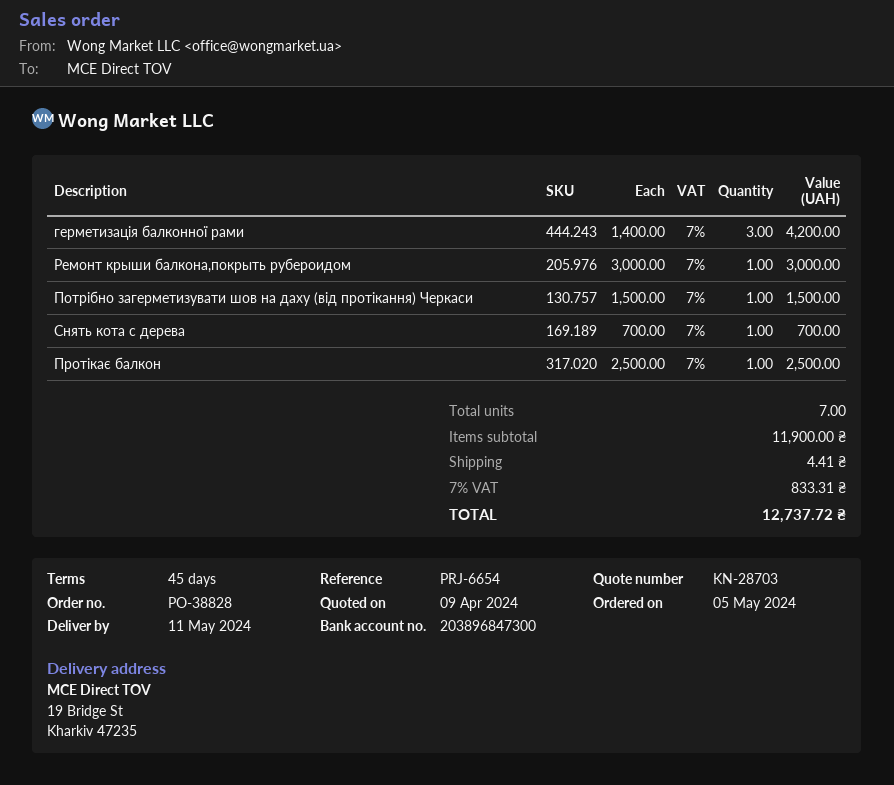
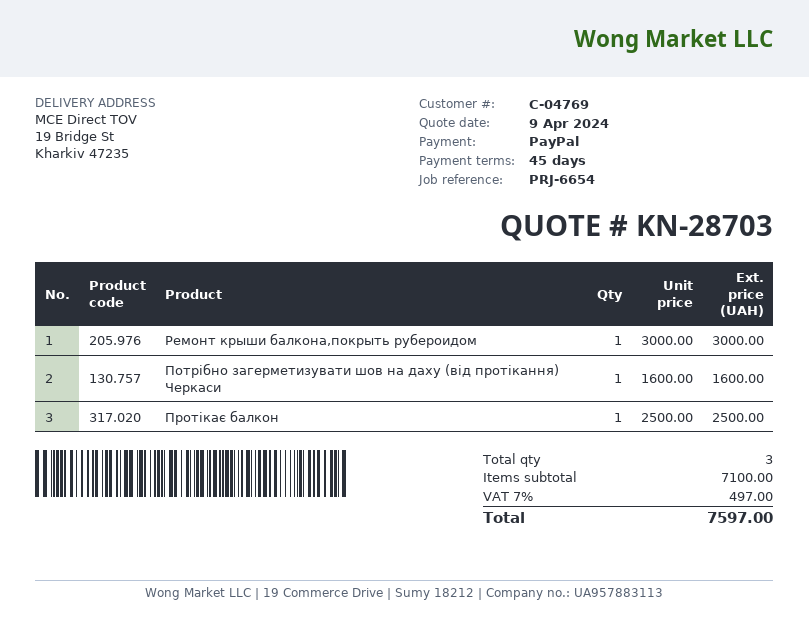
герметизація балконної рами: 3 x 1400.00 = 4200.00 -> none
Потрібно загерметизувати шов на даху (від протікання) Черкаси: 1 x 1500.00 = 1500.00 -> 1 x 1600.00 = 1600.00
Снять кота с дерева: 1 x 700.00 = 700.00 -> none
total quantity: 7 -> 3
subtotal: 11900.00 -> 7100.00
shipping: 4.41 -> none
tax: 7% = 833.31 -> 7% = 497.00
total: 12737.72 -> 7597.00

